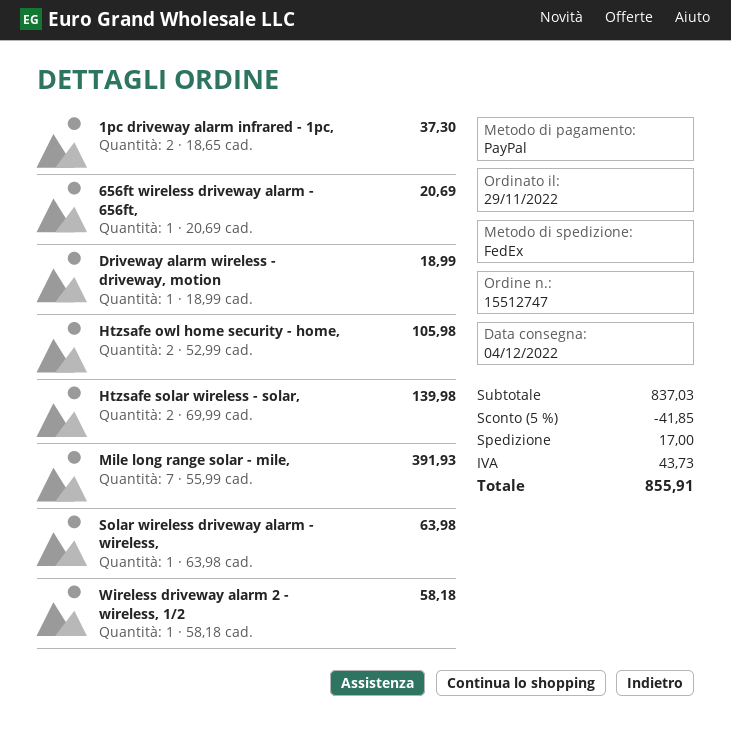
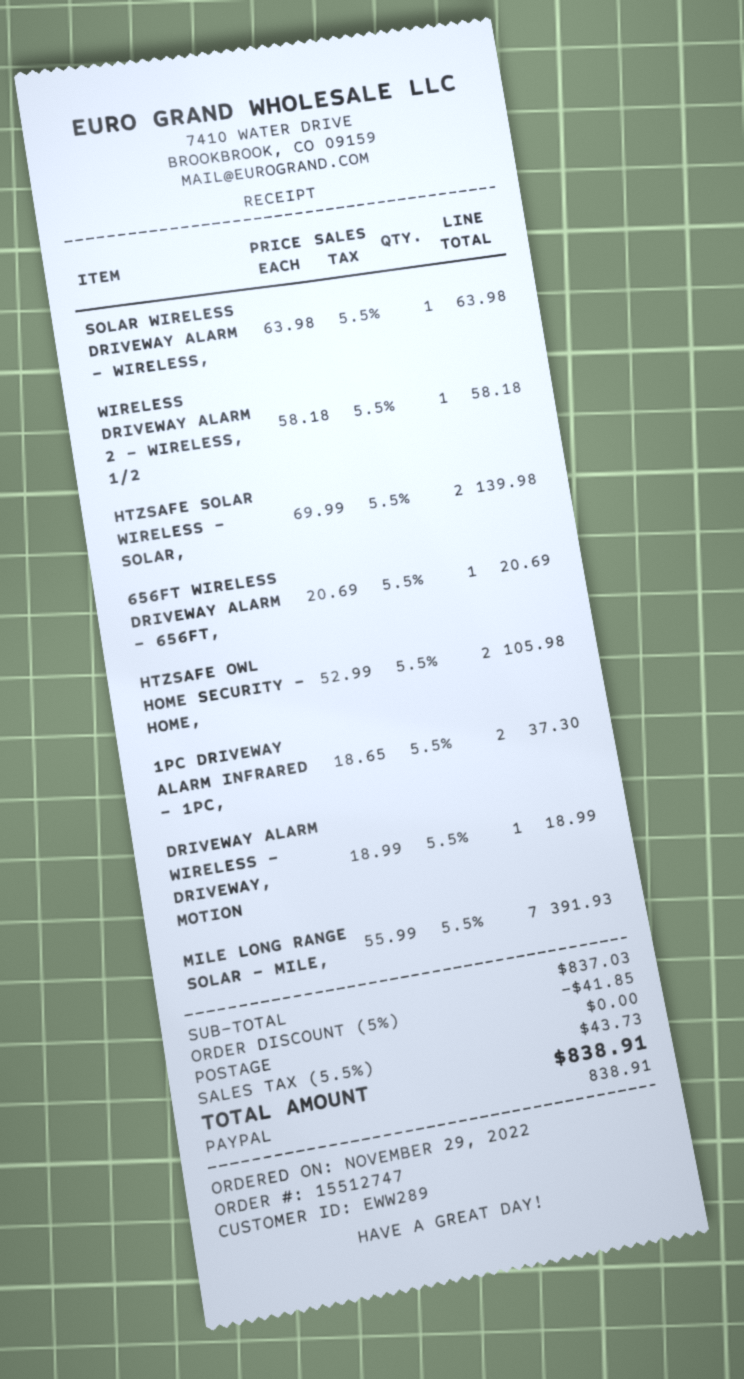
shipping: 17.00 -> 0.00
total: 855.91 -> 838.91

